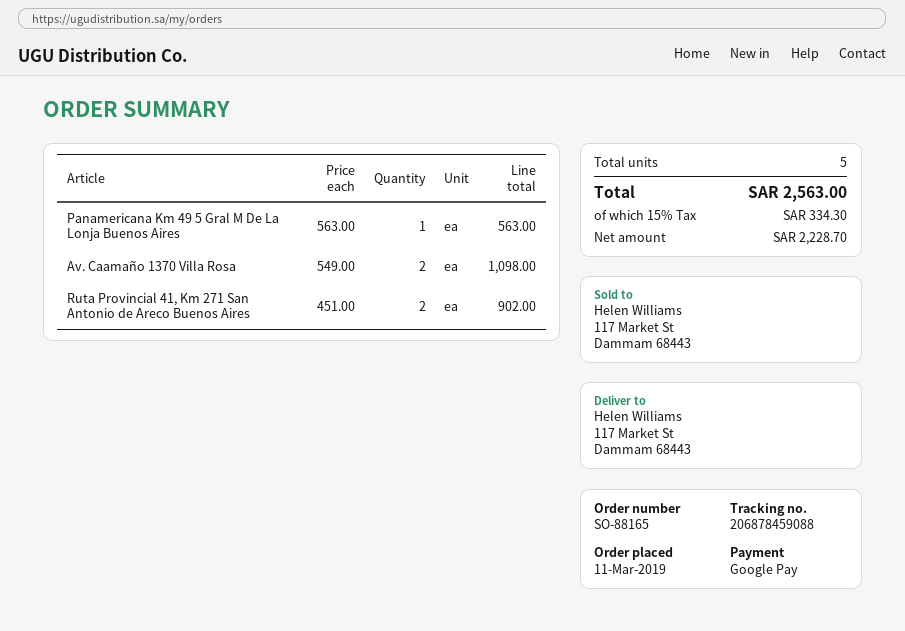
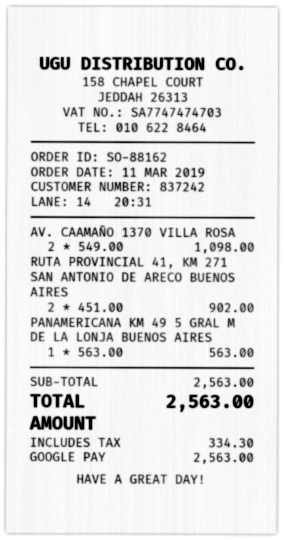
order number: SO-88165 -> SO-88162

